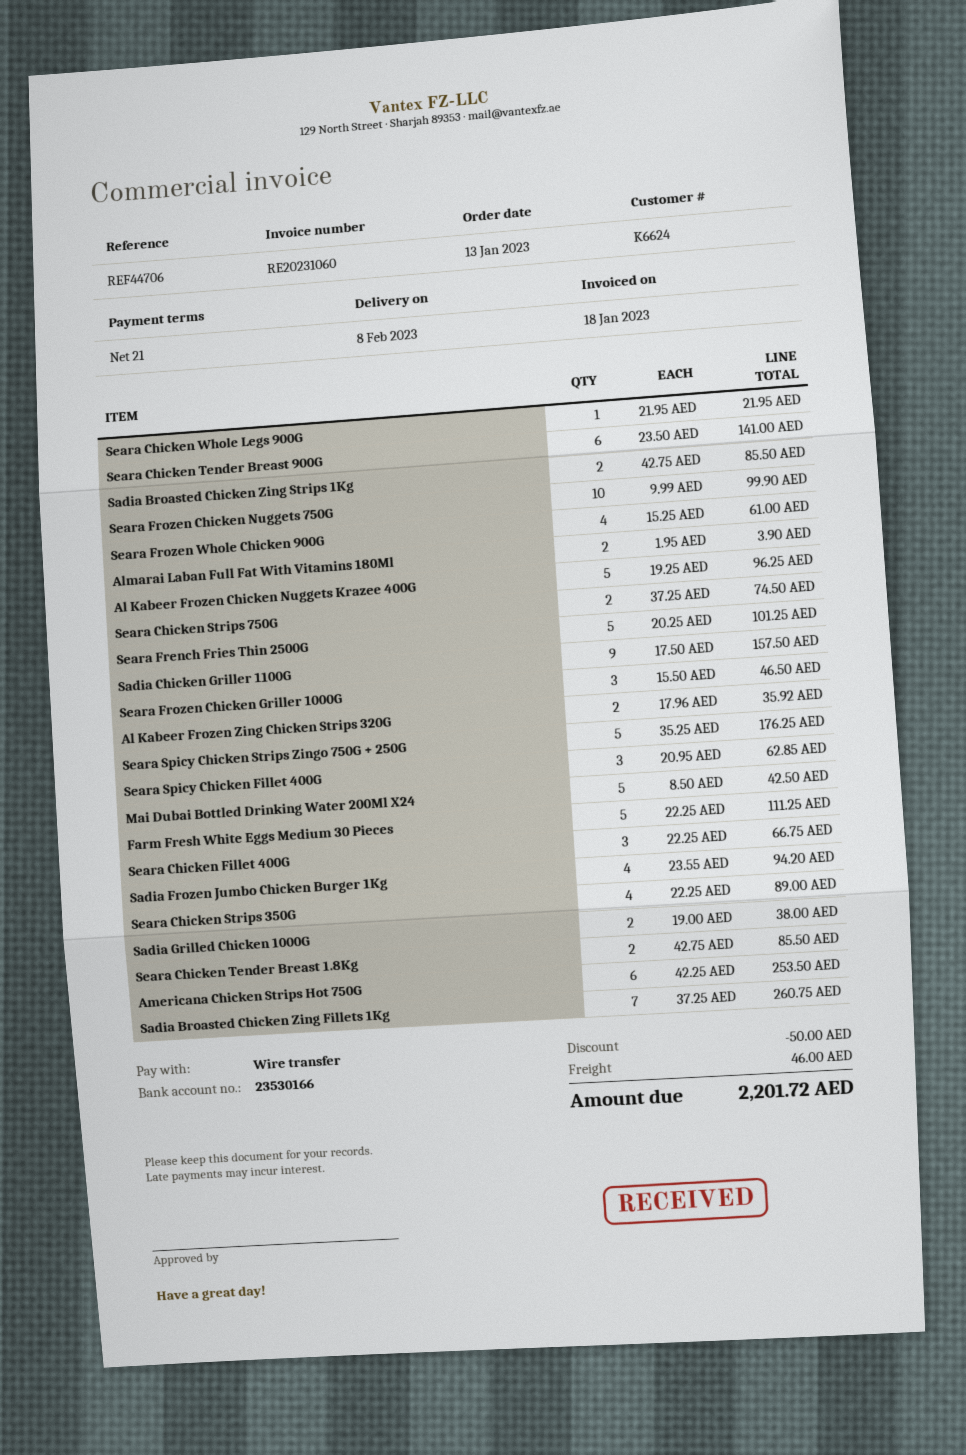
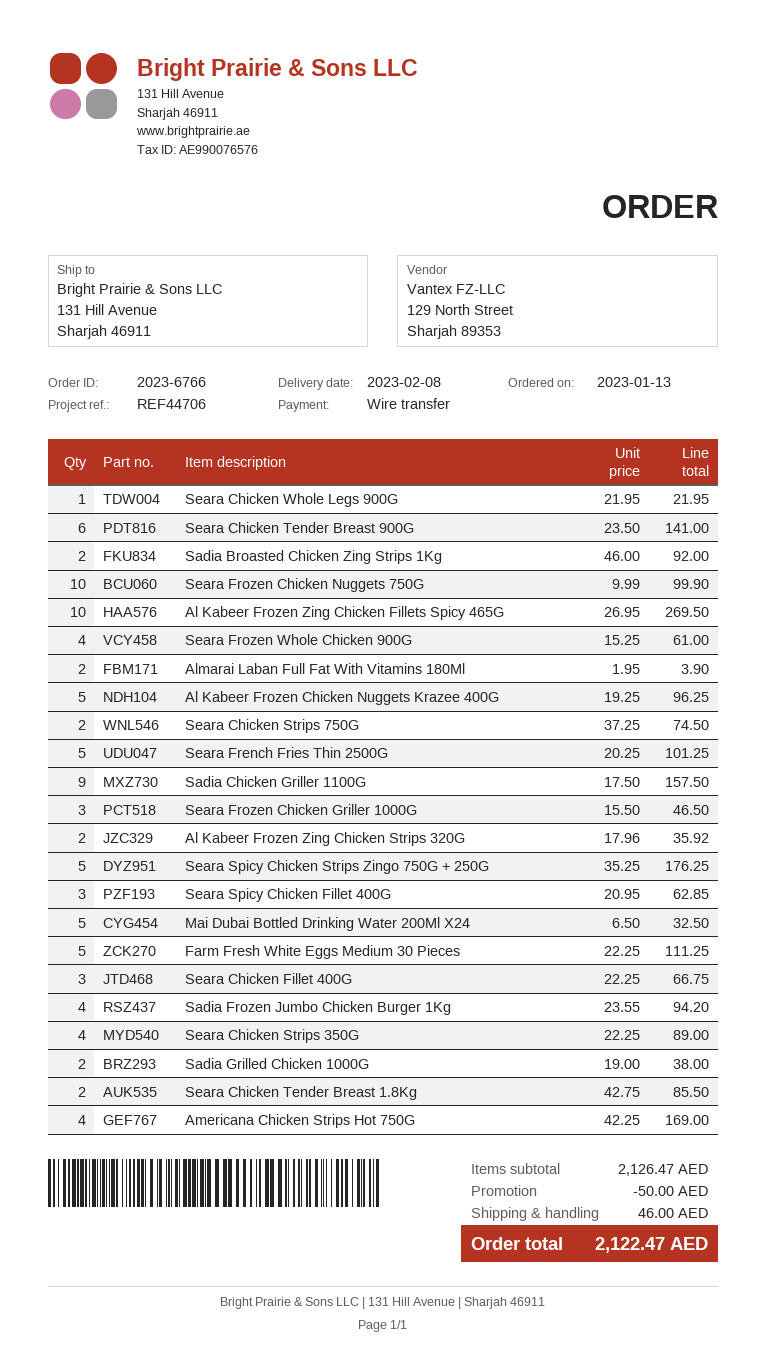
Sadia Broasted Chicken Zing Strips 1Kg: 2 x 42.75 = 85.50 -> 2 x 46.00 = 92.00
Mai Dubai Bottled Drinking Water 200Ml X24: 5 x 8.50 = 42.50 -> 5 x 6.50 = 32.50
Americana Chicken Strips Hot 750G: 6 x 42.25 = 253.50 -> 4 x 42.25 = 169.00
Sadia Broasted Chicken Zing Fillets 1Kg: 7 x 37.25 = 260.75 -> none
Al Kabeer Frozen Zing Chicken Fillets Spicy 465G: none -> 10 x 26.95 = 269.50
total: 2201.72 -> 2122.47

